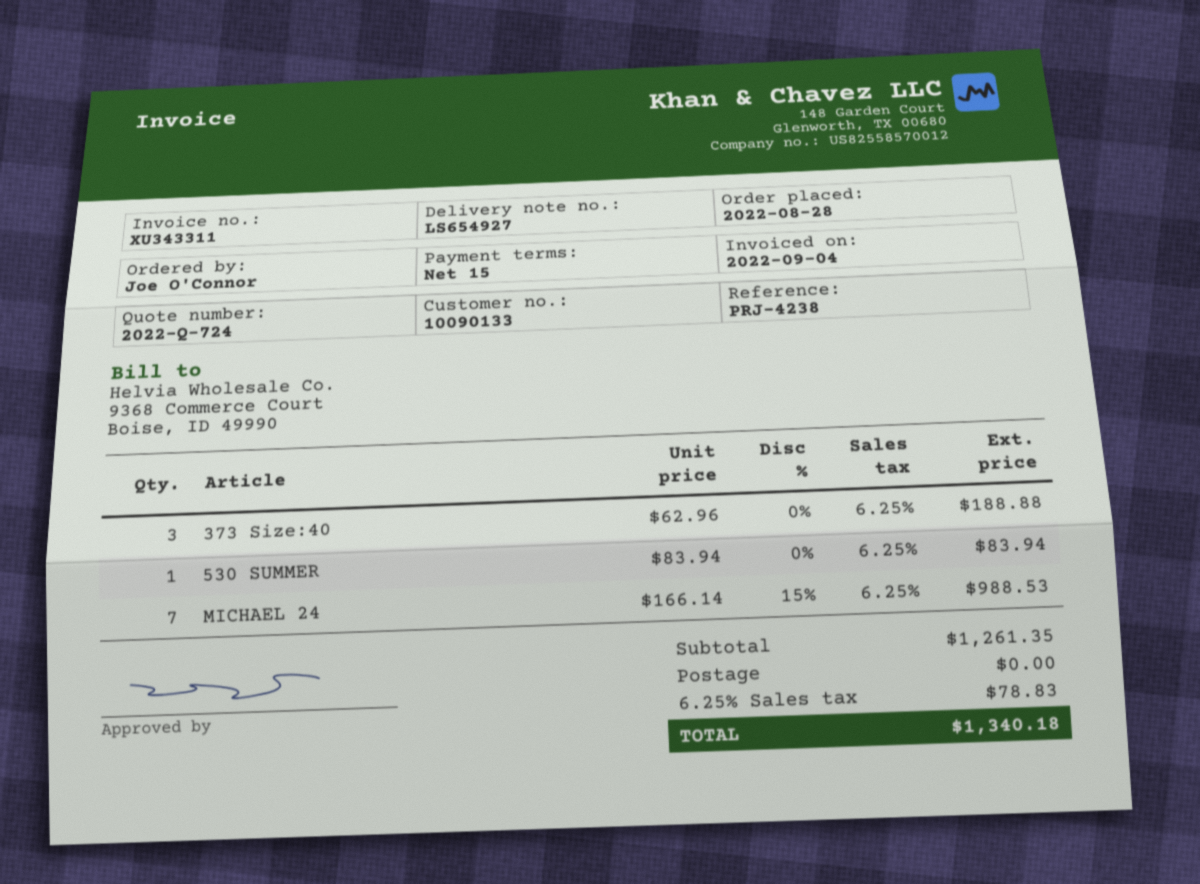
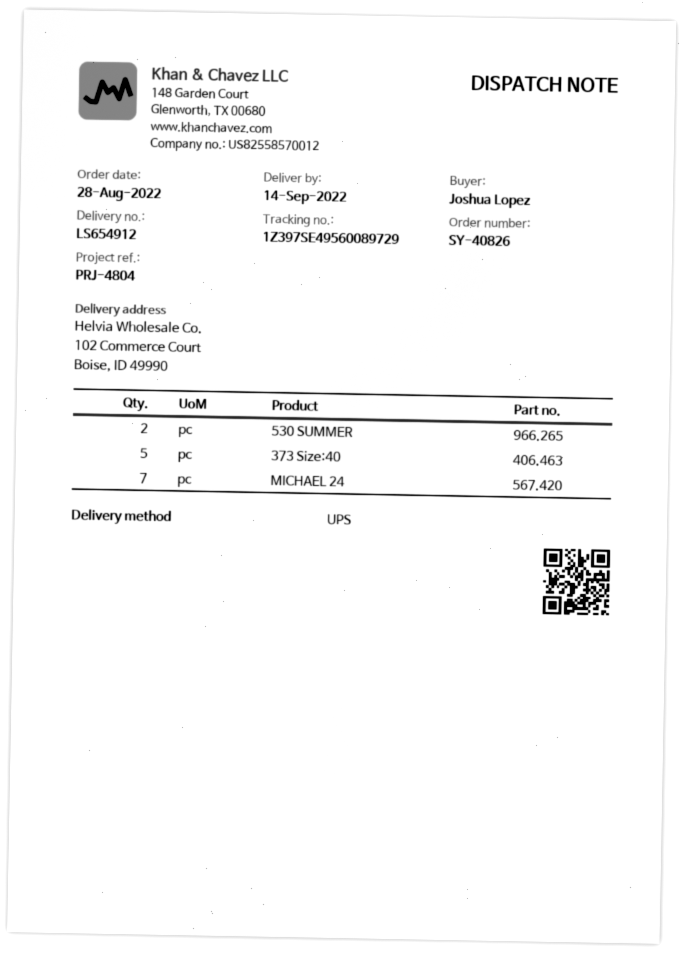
delivery note number: LS654927 -> LS654912
reference: PRJ-4238 -> PRJ-4804
ordered by: Joe O'Connor -> Joshua Lopez
373 Size:40: 3 -> 5
530 SUMMER: 1 -> 2

